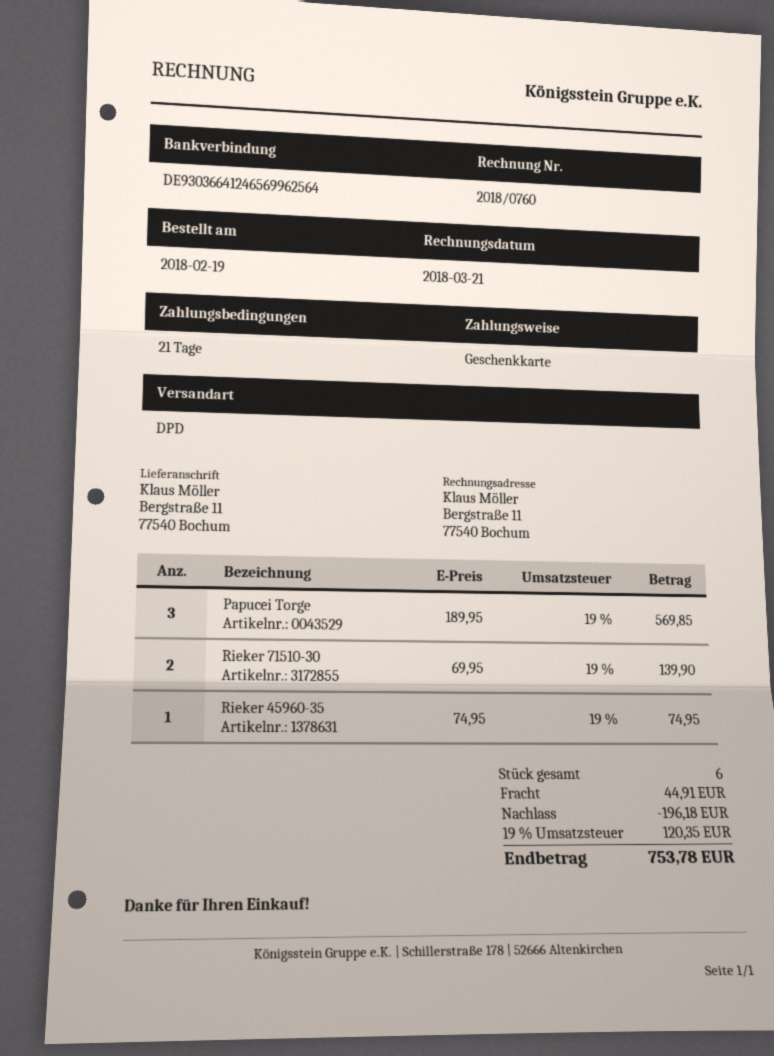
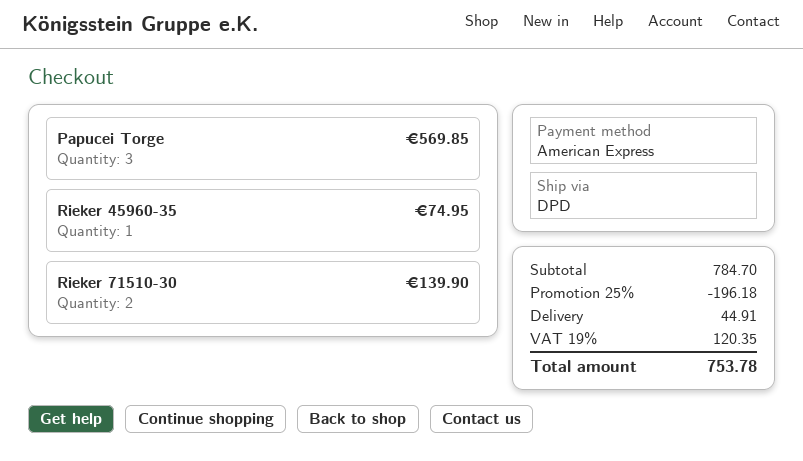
payment method: gift card -> American Express

